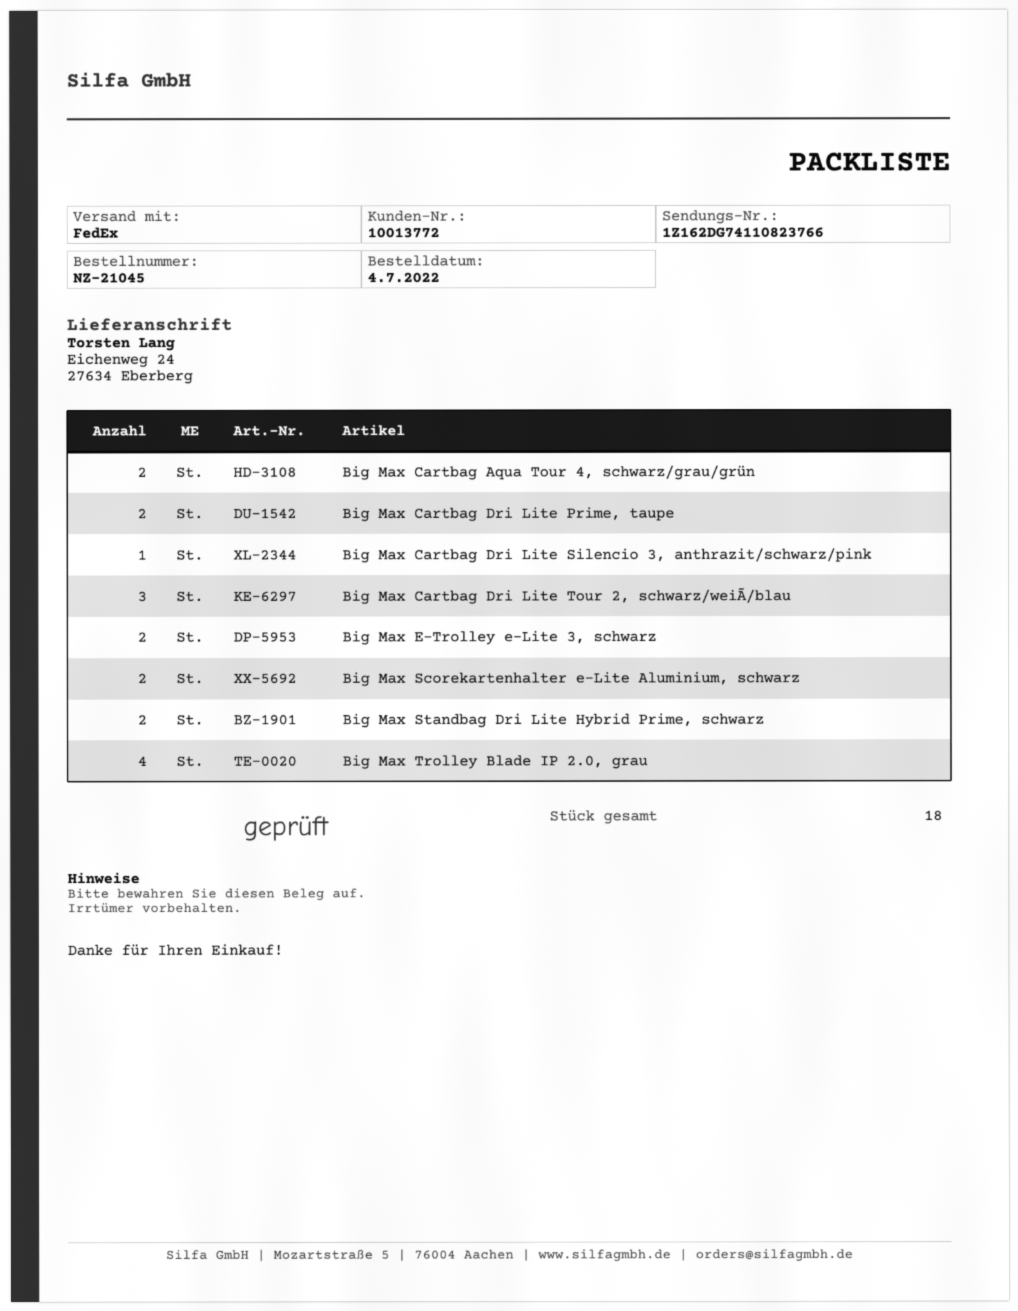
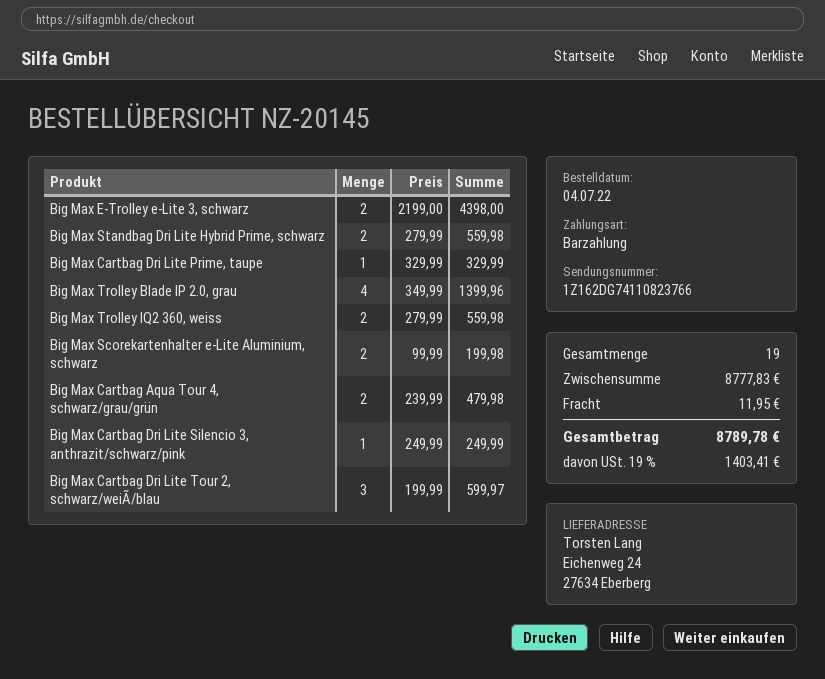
order number: NZ-21045 -> NZ-20145
Big Max Cartbag Dri Lite Prime, taupe: 2 -> 1
Big Max Trolley IQ2 360, weiss: none -> 2
total quantity: 18 -> 19

